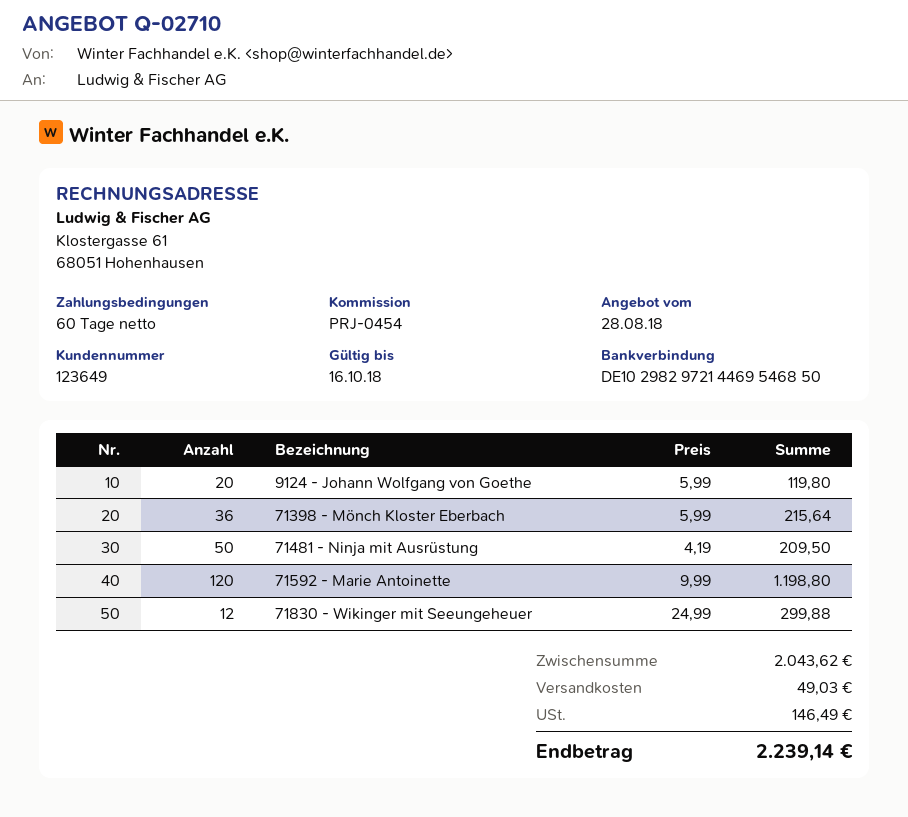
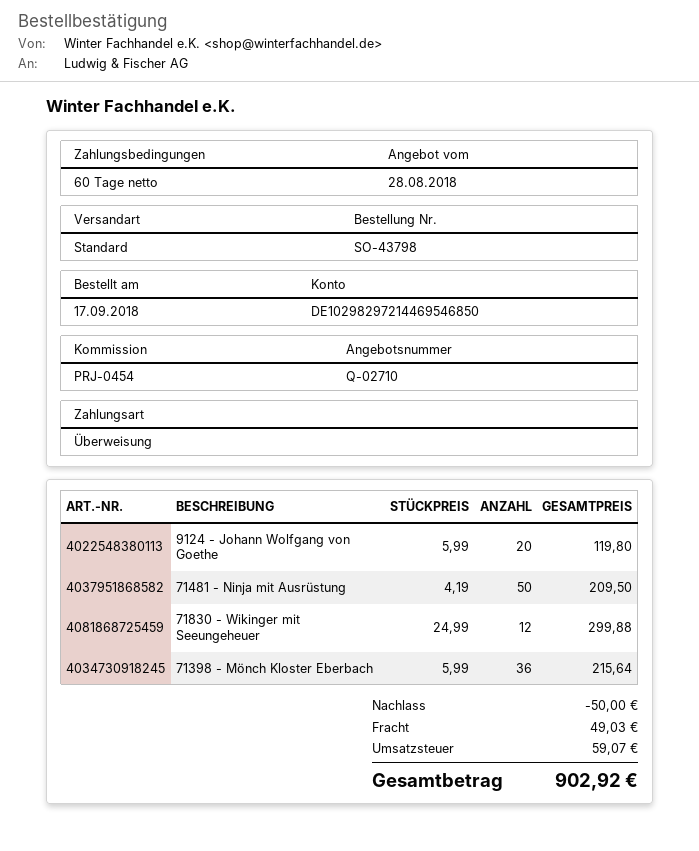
71592 - Marie Antoinette: 120 x 9.99 = 1198.80 -> none
discount: none -> 50.00
tax: 146.49 -> 59.07
total: 2239.14 -> 902.92

